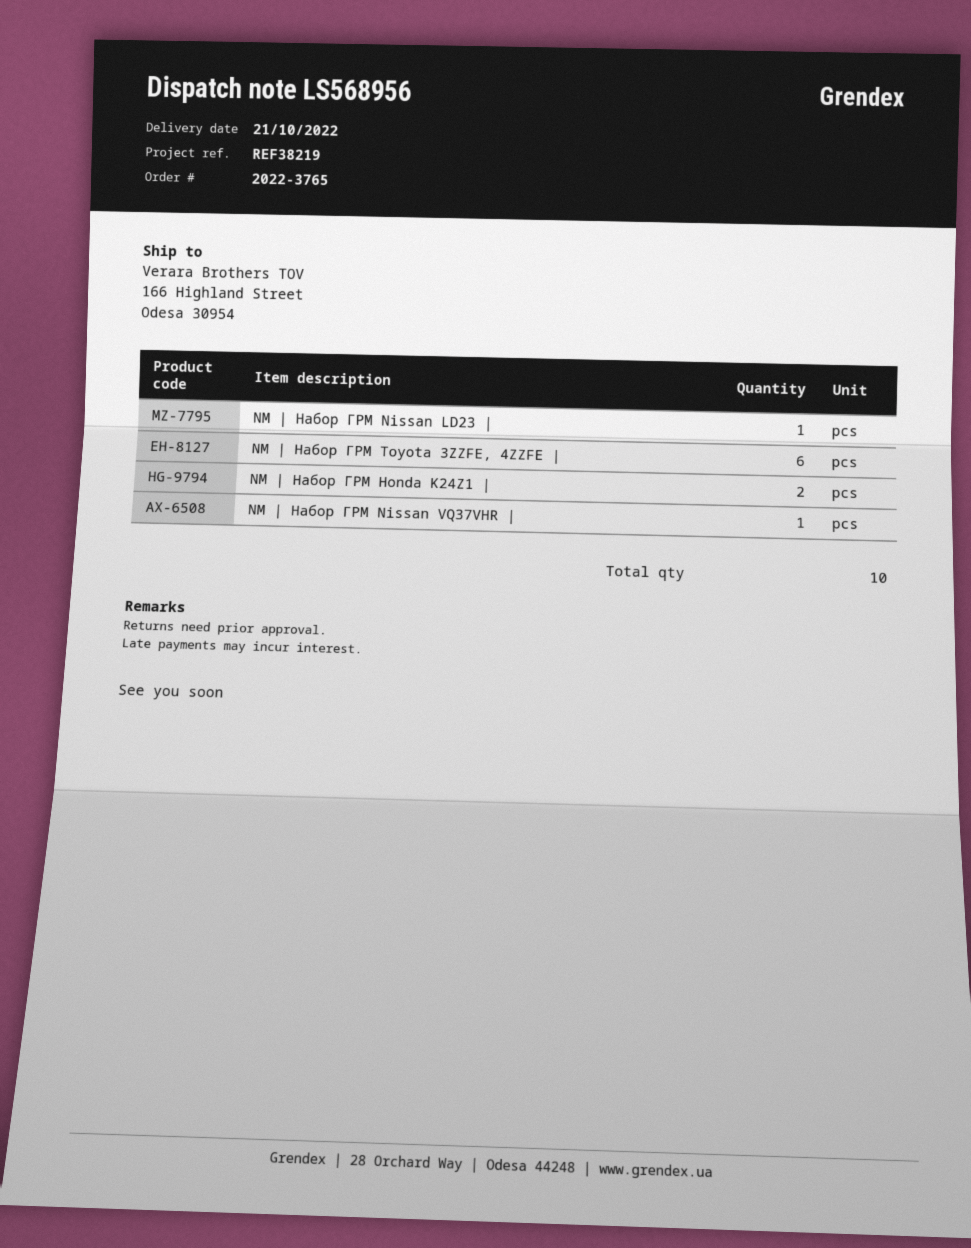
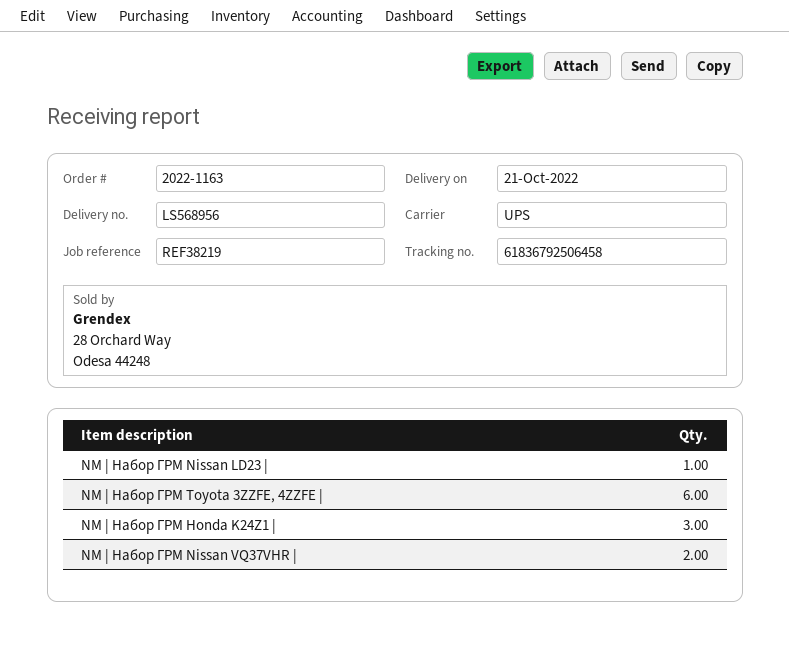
order number: 2022-3765 -> 2022-1163
NM | Набор ГРМ Honda K24Z1 |: 2 -> 3
NM | Набор ГРМ Nissan VQ37VHR |: 1 -> 2

